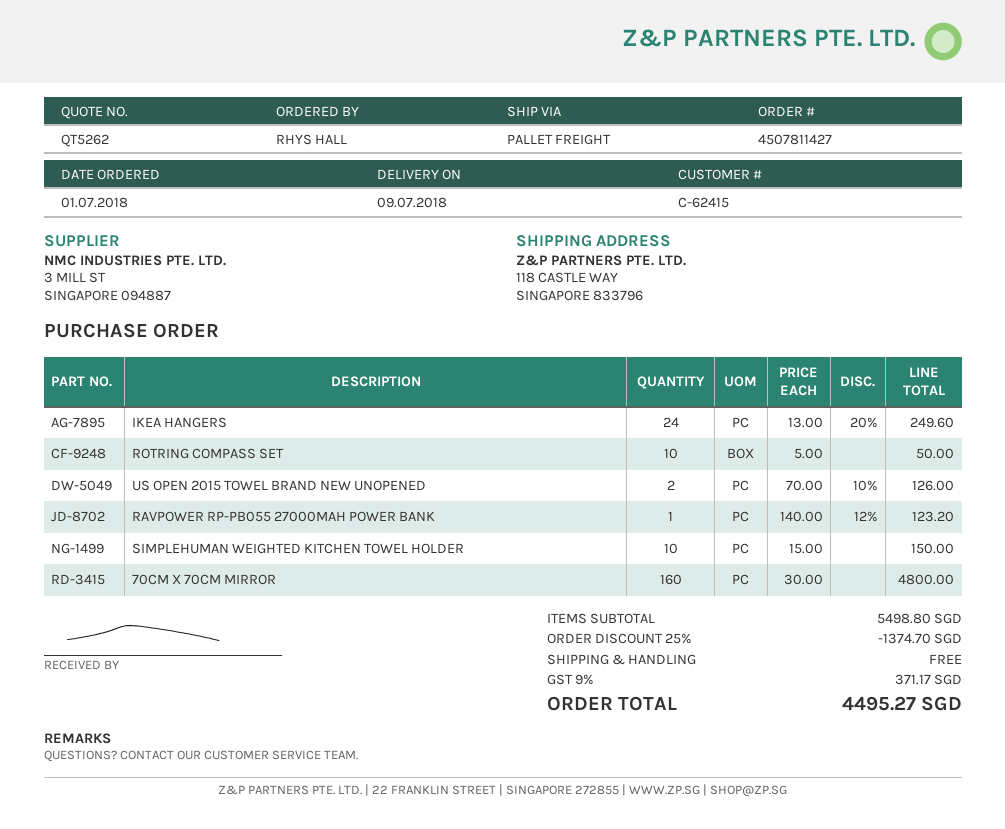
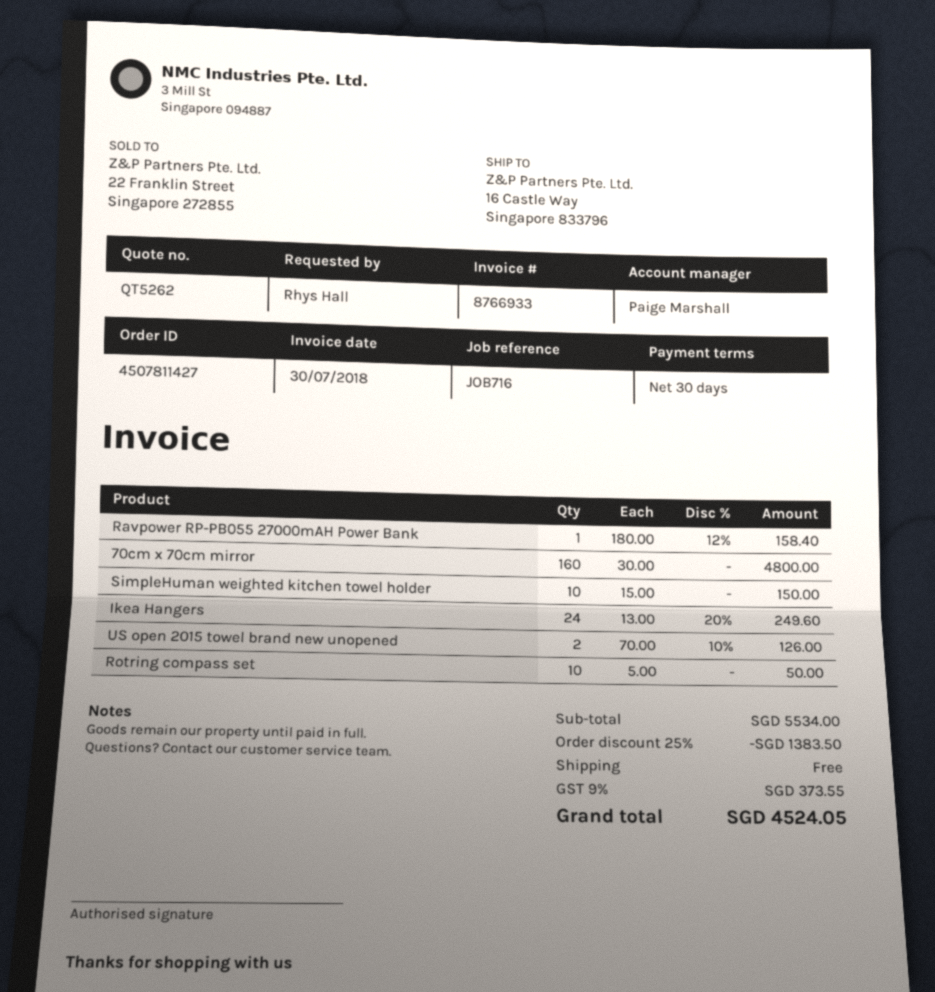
ship to: 118 CASTLE WAY, SINGAPORE 833796 -> 16 Castle Way, Singapore 833796
RAVPOWER RP-PB055 27000MAH POWER BANK: 1 x 140.00 - 12% = 123.20 -> 1 x 180.00 - 12% = 158.40
subtotal: 5498.80 -> 5534.00
discount: 25% = 1374.70 -> 25% = 1383.50
tax: 9% = 371.17 -> 9% = 373.55
total: 4495.27 -> 4524.05

